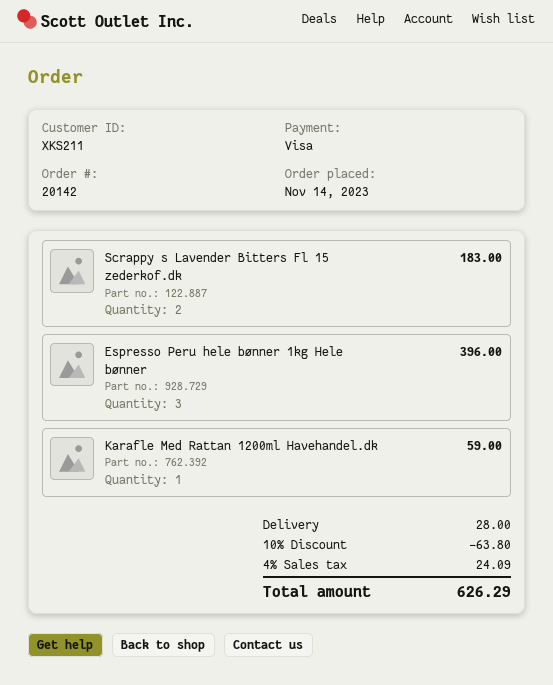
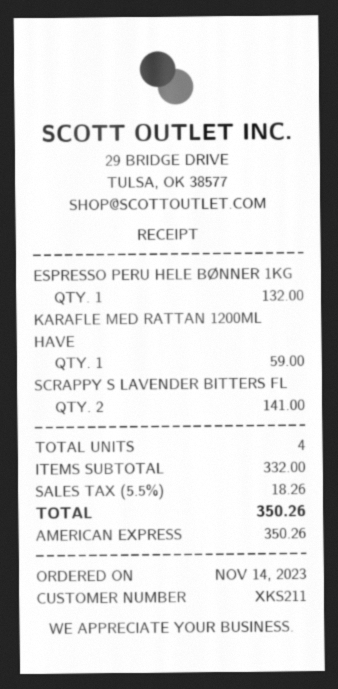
payment method: Visa -> American Express
Scrappy s Lavender Bitters Fl 15 zederkof.dk: 2 for 183.00 -> 2 for 141.00
Espresso Peru hele bønner 1kg Hele bønner: 3 for 396.00 -> 1 for 132.00
discount: 10% = 63.80 -> none
shipping: 28.00 -> none
tax: 4% = 24.09 -> 5.5% = 18.26
total: 626.29 -> 350.26

